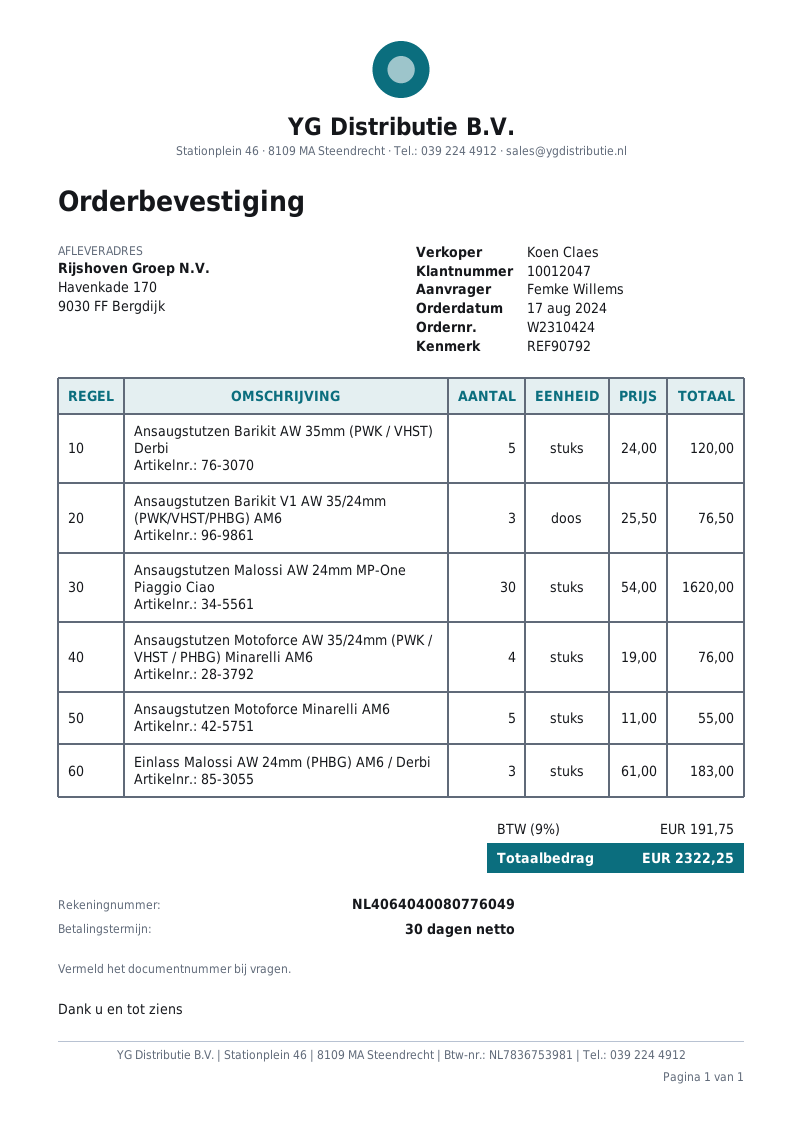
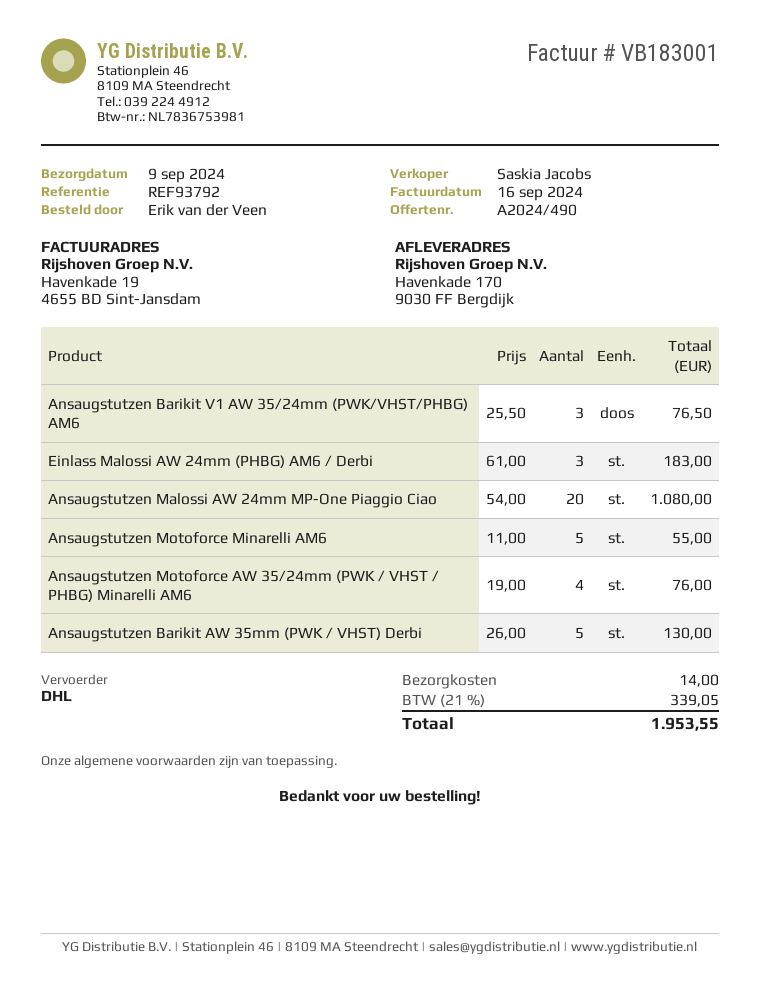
reference: REF90792 -> REF93792
ordered by: Femke Willems -> Erik van der Veen
sales rep: Koen Claes -> Saskia Jacobs
Ansaugstutzen Barikit AW 35mm (PWK / VHST) Derbi: 5 x 24.00 = 120.00 -> 5 x 26.00 = 130.00
Ansaugstutzen Malossi AW 24mm MP-One Piaggio Ciao: 30 x 54.00 = 1620.00 -> 20 x 54.00 = 1080.00
shipping: none -> 14.00
tax: 9% = 191.75 -> 21% = 339.05
total: 2322.25 -> 1953.55

